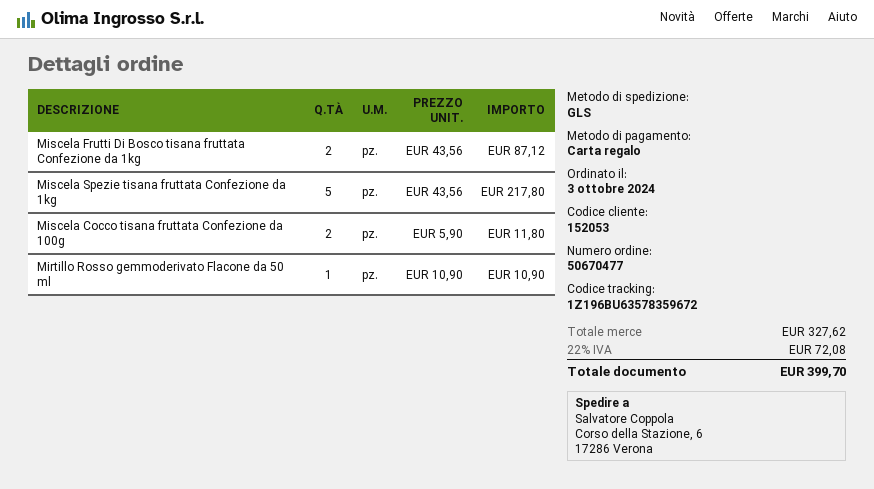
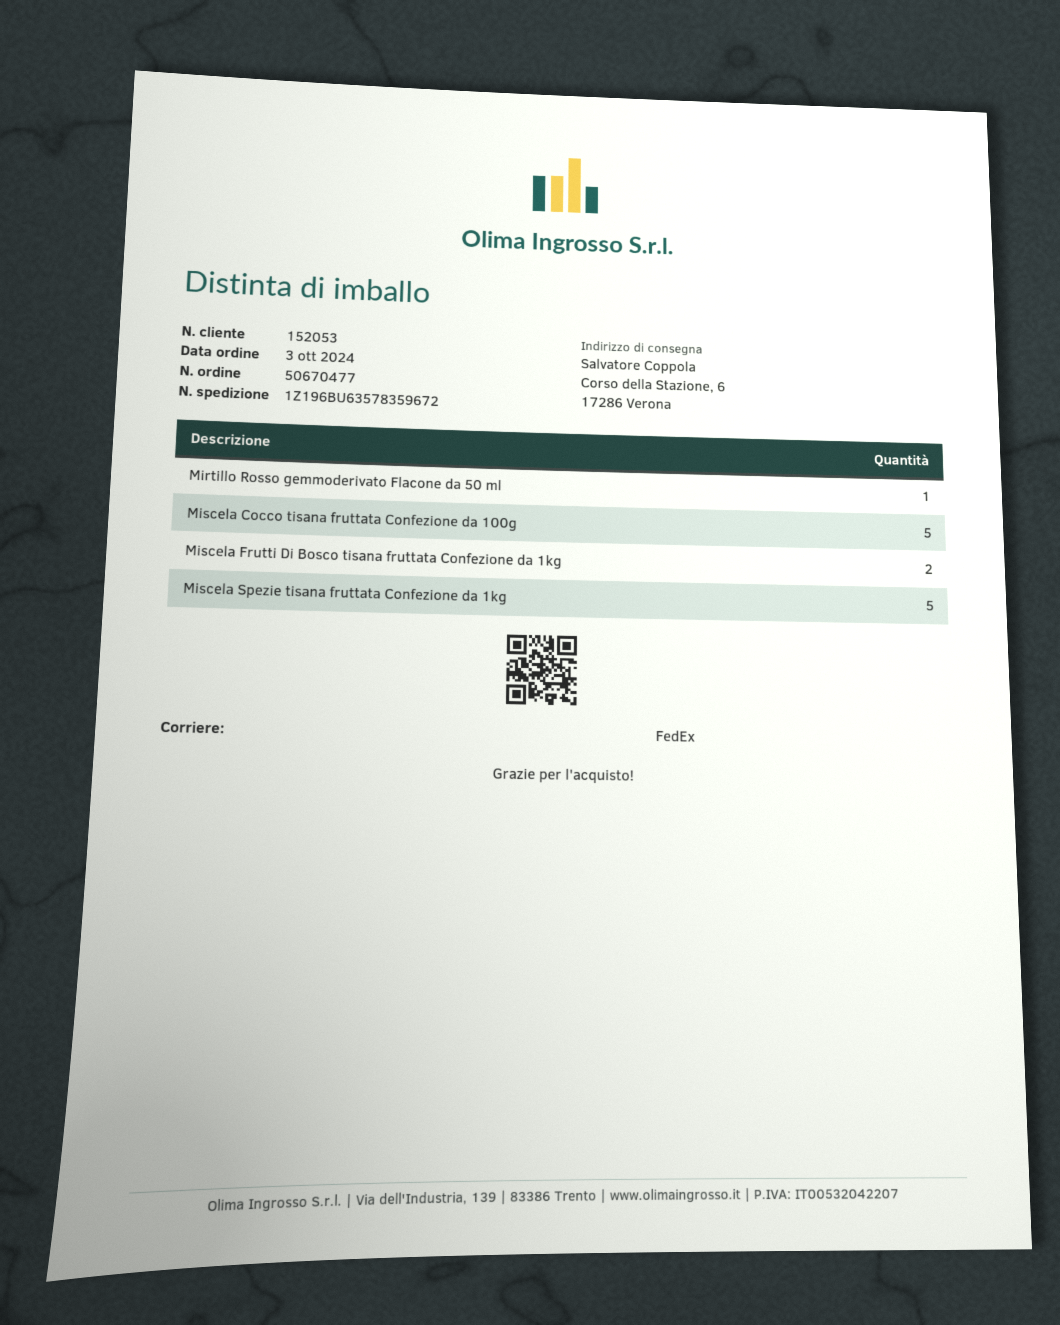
shipping method: GLS -> FedEx
Miscela Cocco tisana fruttata Confezione da 100g: 2 -> 5

